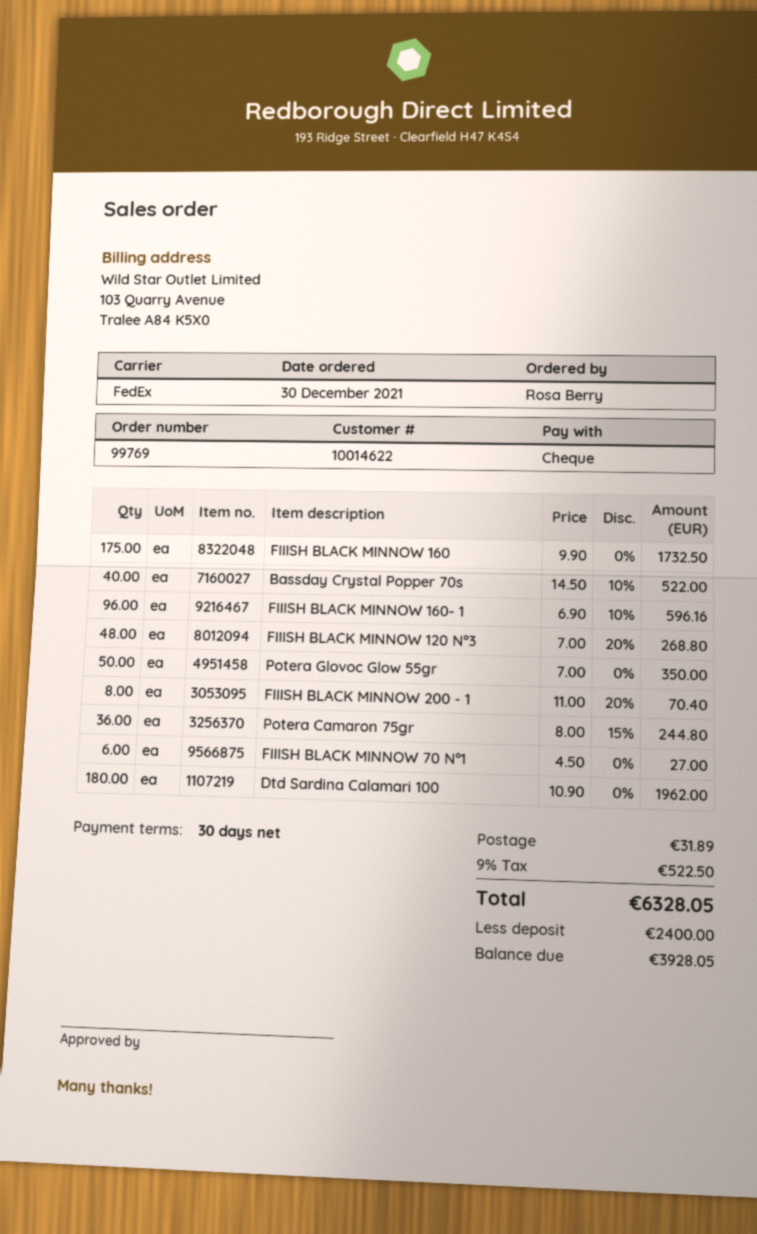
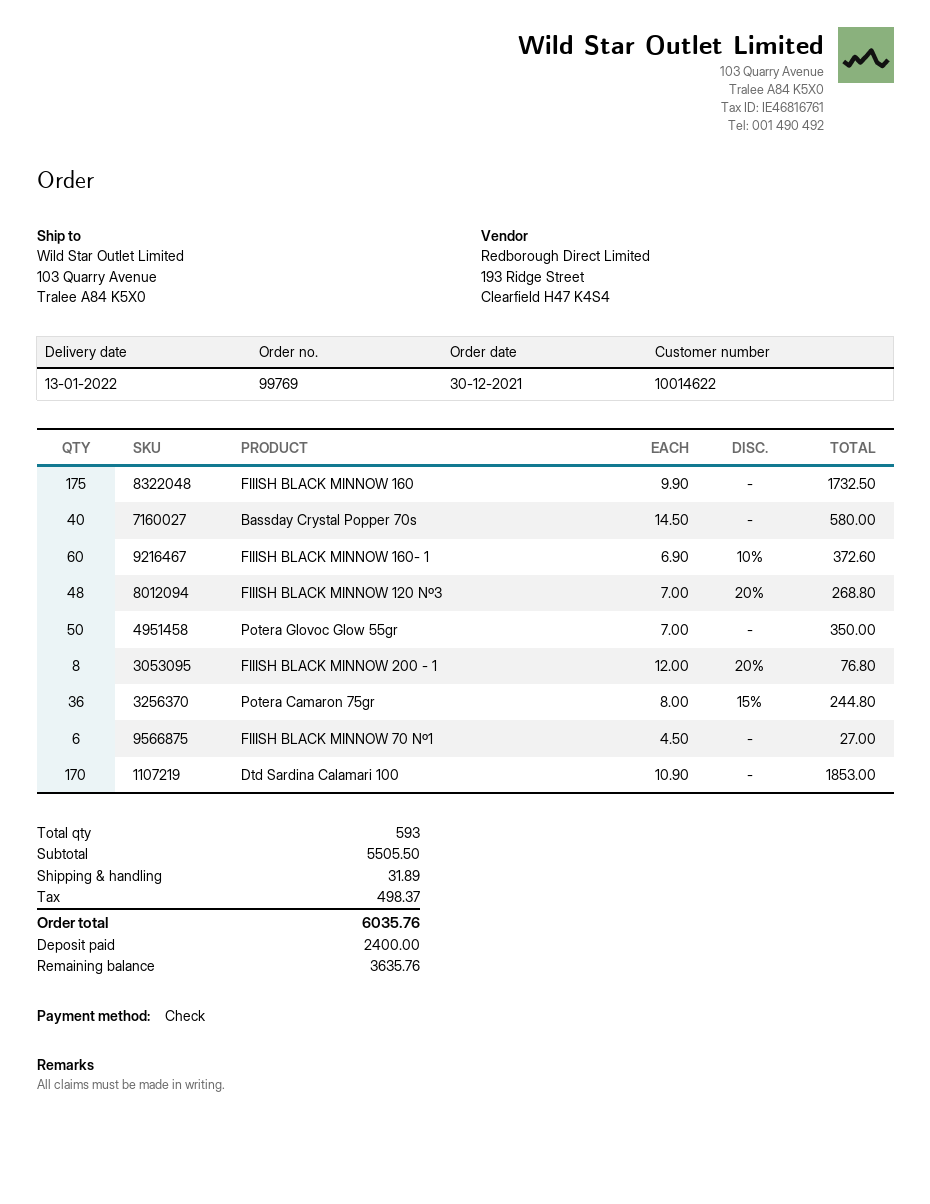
Bassday Crystal Popper 70s: 40 x 14.50 - 10% = 522.00 -> 40 x 14.50 = 580.00
FIIISH BLACK MINNOW 160- 1: 96 x 6.90 - 10% = 596.16 -> 60 x 6.90 - 10% = 372.60
FIIISH BLACK MINNOW 200 - 1: 8 x 11.00 - 20% = 70.40 -> 8 x 12.00 - 20% = 76.80
Dtd Sardina Calamari 100: 180 x 10.90 = 1962.00 -> 170 x 10.90 = 1853.00
tax: 522.50 -> 498.37
total: 6328.05 -> 6035.76
balance: 3928.05 -> 3635.76

